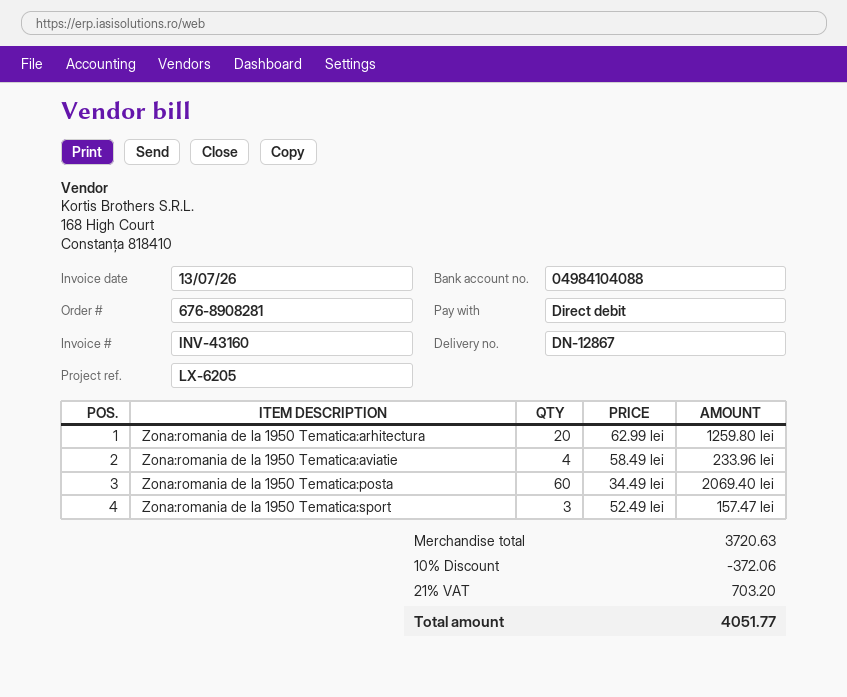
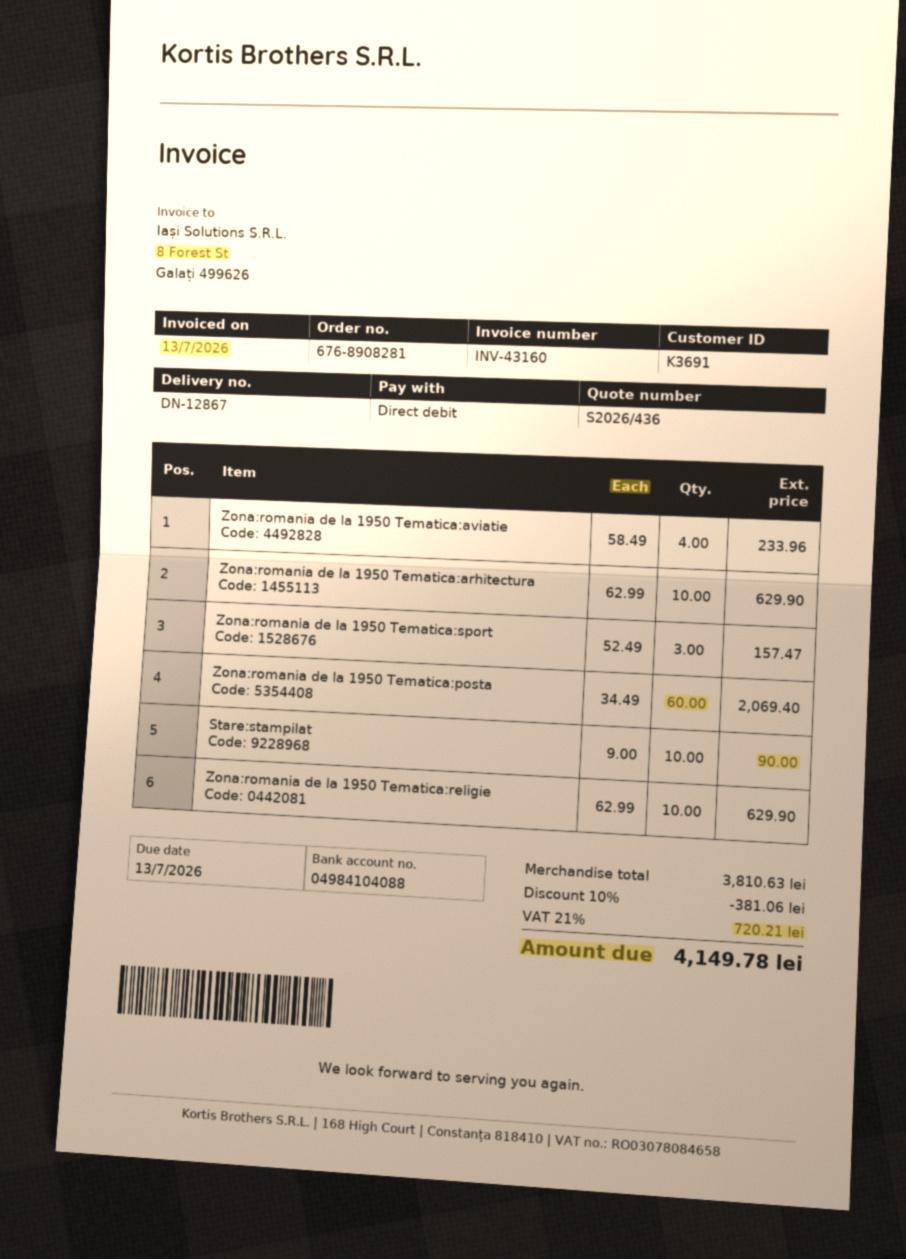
Zona:romania de la 1950 Tematica:arhitectura: 20 x 62.99 = 1259.80 -> 10 x 62.99 = 629.90
Stare:stampilat: none -> 10 x 9.00 = 90.00
Zona:romania de la 1950 Tematica:religie: none -> 10 x 62.99 = 629.90
subtotal: 3720.63 -> 3810.63
discount: 10% = 372.06 -> 10% = 381.06
tax: 21% = 703.20 -> 21% = 720.21
total: 4051.77 -> 4149.78

